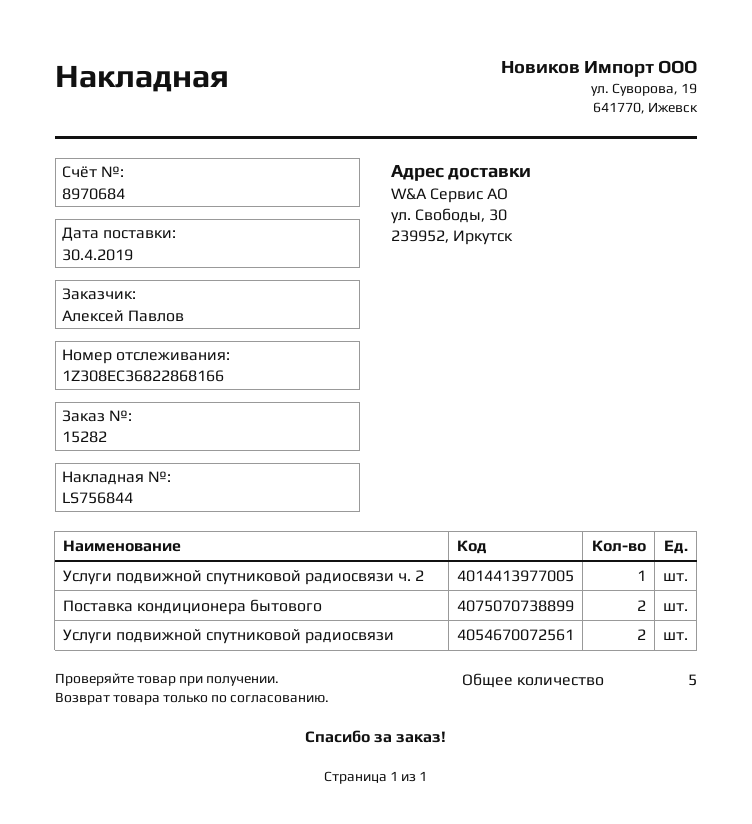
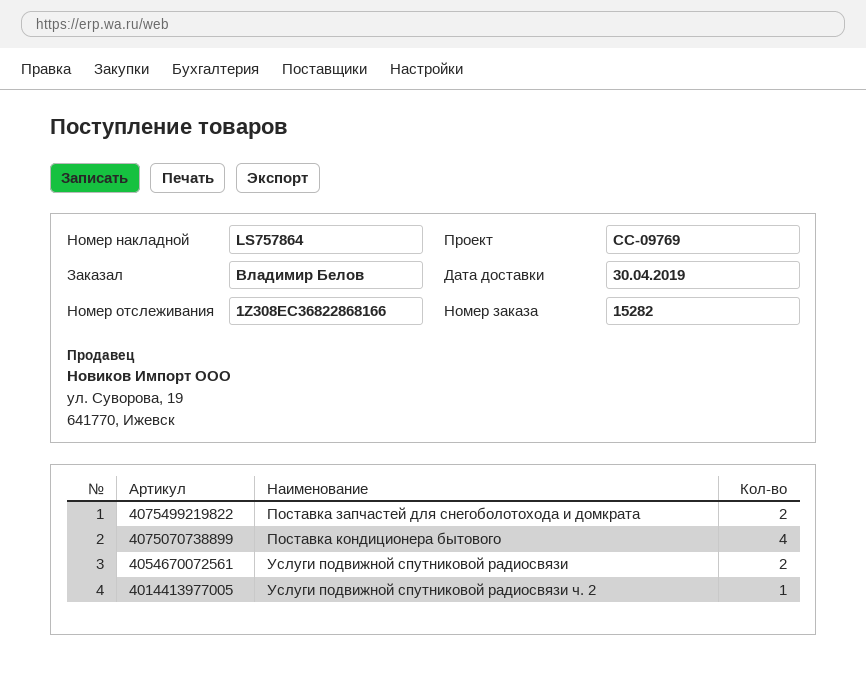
delivery note number: LS756844 -> LS757864
ordered by: Алексей Павлов -> Владимир Белов
Поставка кондиционера бытового: 2 -> 4
Поставка запчастей для снегоболотохода и домкрата: none -> 2

